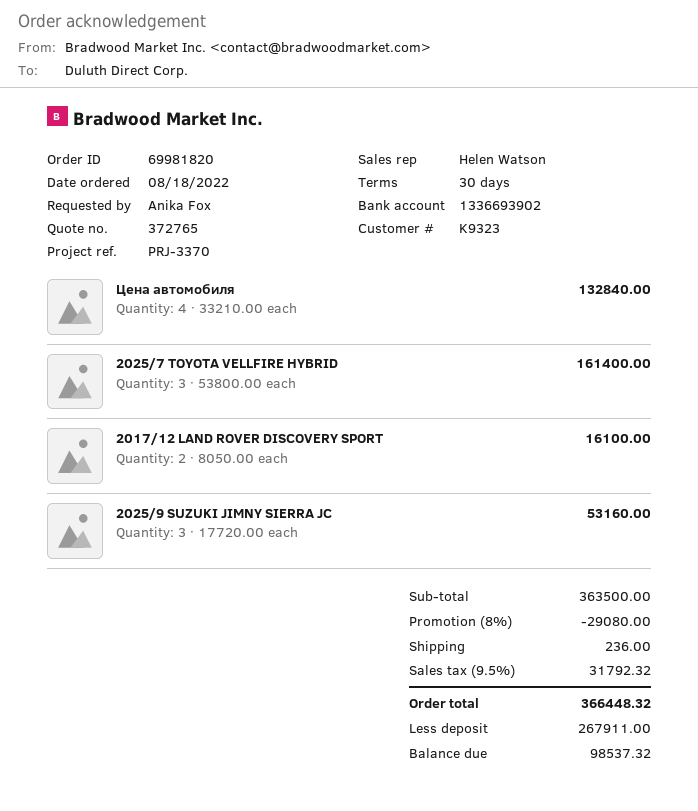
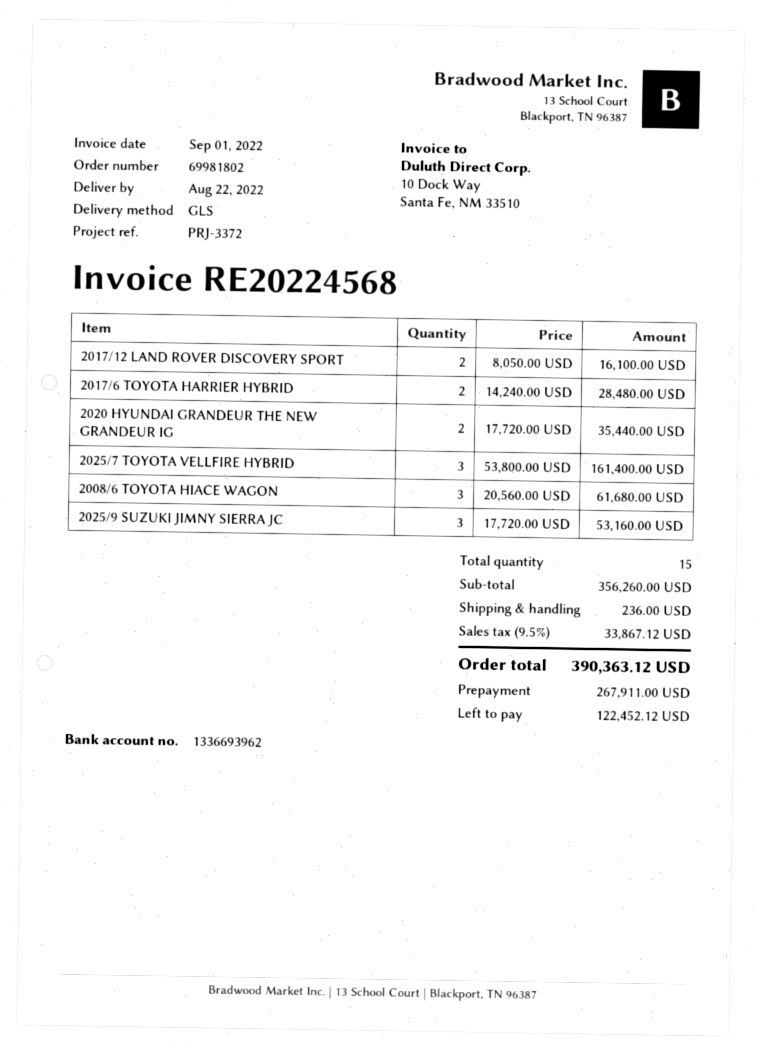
order number: 69981820 -> 69981802
reference: PRJ-3370 -> PRJ-3372
bank account: 1336693902 -> 1336693962
Цена автомобиля: 4 x 33210.00 = 132840.00 -> none
2017/6 TOYOTA HARRIER HYBRID: none -> 2 x 14240.00 = 28480.00
2020 HYUNDAI GRANDEUR THE NEW GRANDEUR IG: none -> 2 x 17720.00 = 35440.00
2008/6 TOYOTA HIACE WAGON: none -> 3 x 20560.00 = 61680.00
subtotal: 363500.00 -> 356260.00
discount: 8% = 29080.00 -> none
tax: 9.5% = 31792.32 -> 9.5% = 33867.12
total: 366448.32 -> 390363.12
balance: 98537.32 -> 122452.12

